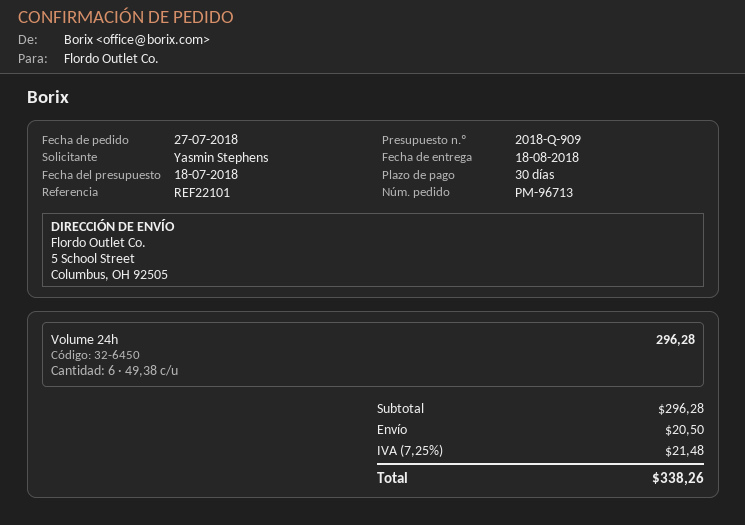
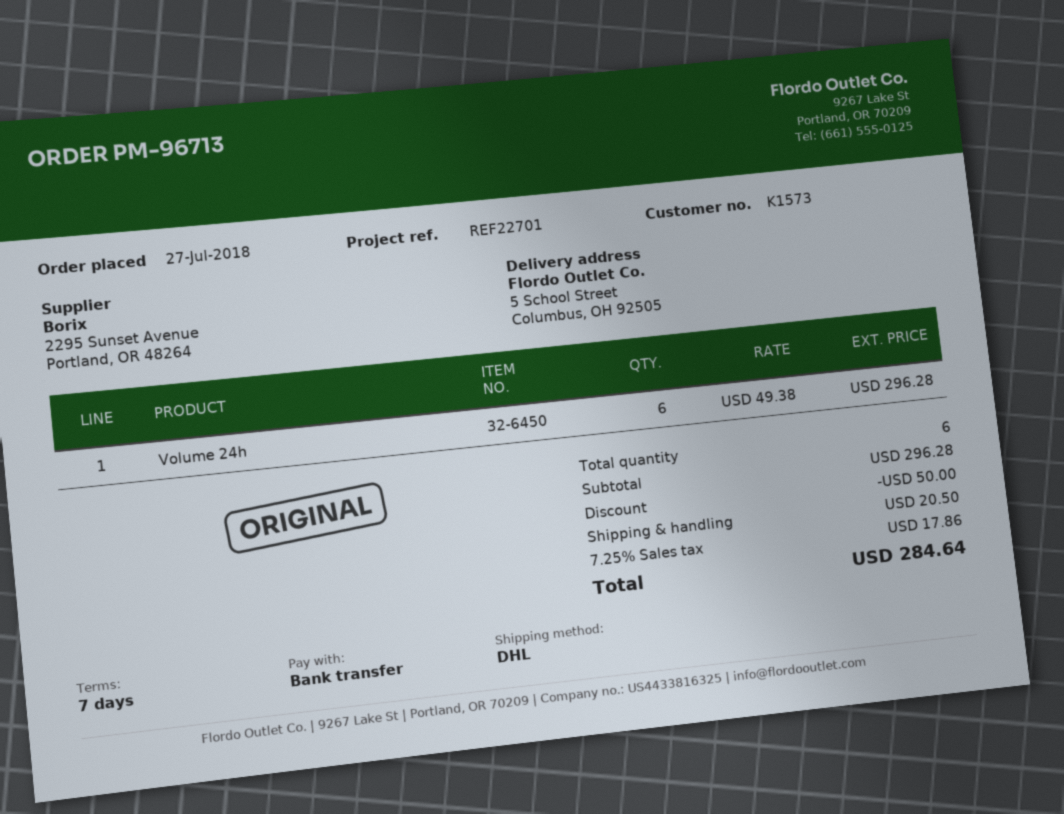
payment terms: 30 days -> 7 days
reference: REF22101 -> REF22701
discount: none -> 50.00
tax: 7.25% = 21.48 -> 7.25% = 17.86
total: 338.26 -> 284.64

